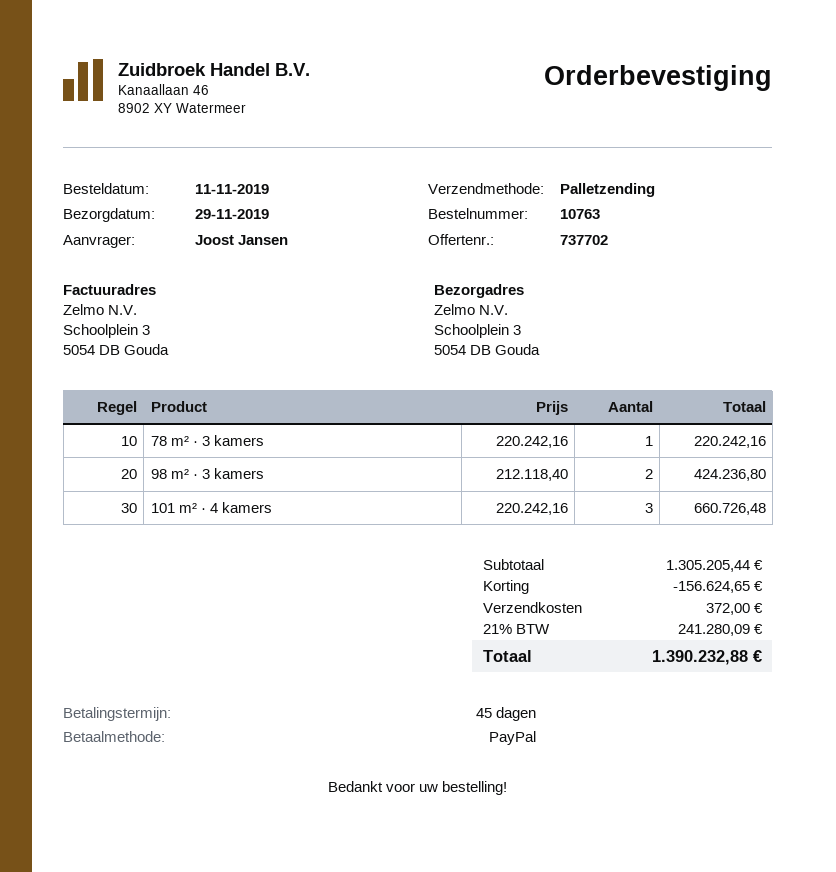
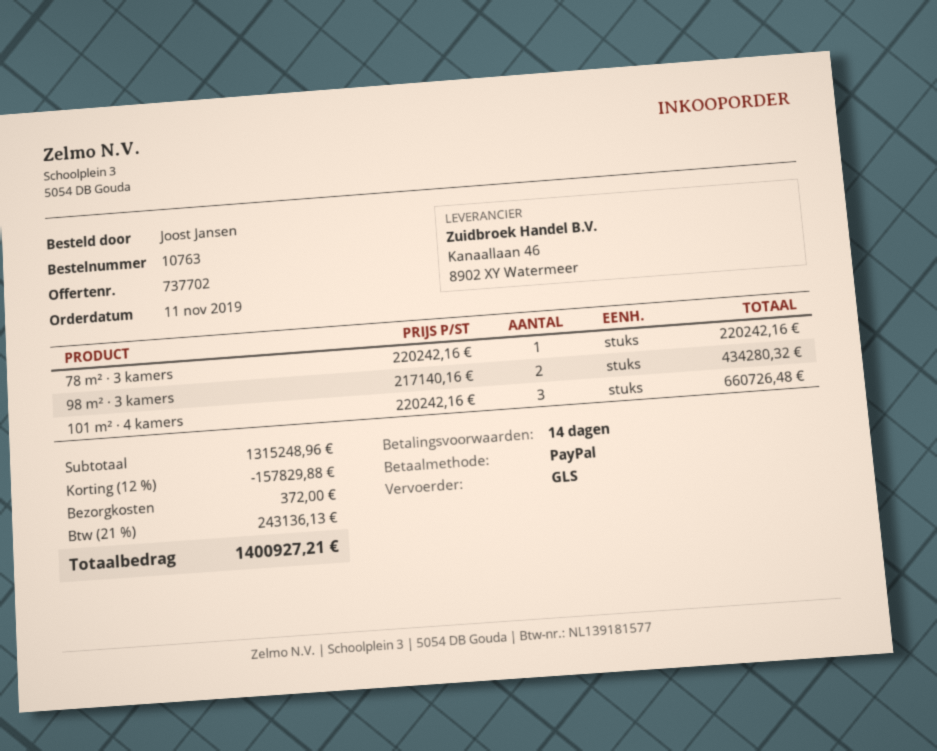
payment terms: 45 days -> 14 days
shipping method: pallet freight -> GLS
98 m² · 3 kamers: 2 x 212118.40 = 424236.80 -> 2 x 217140.16 = 434280.32
subtotal: 1305205.44 -> 1315248.96
discount: 156624.65 -> 157829.88
tax: 21% = 241280.09 -> 21% = 243136.13
total: 1390232.88 -> 1400927.21

